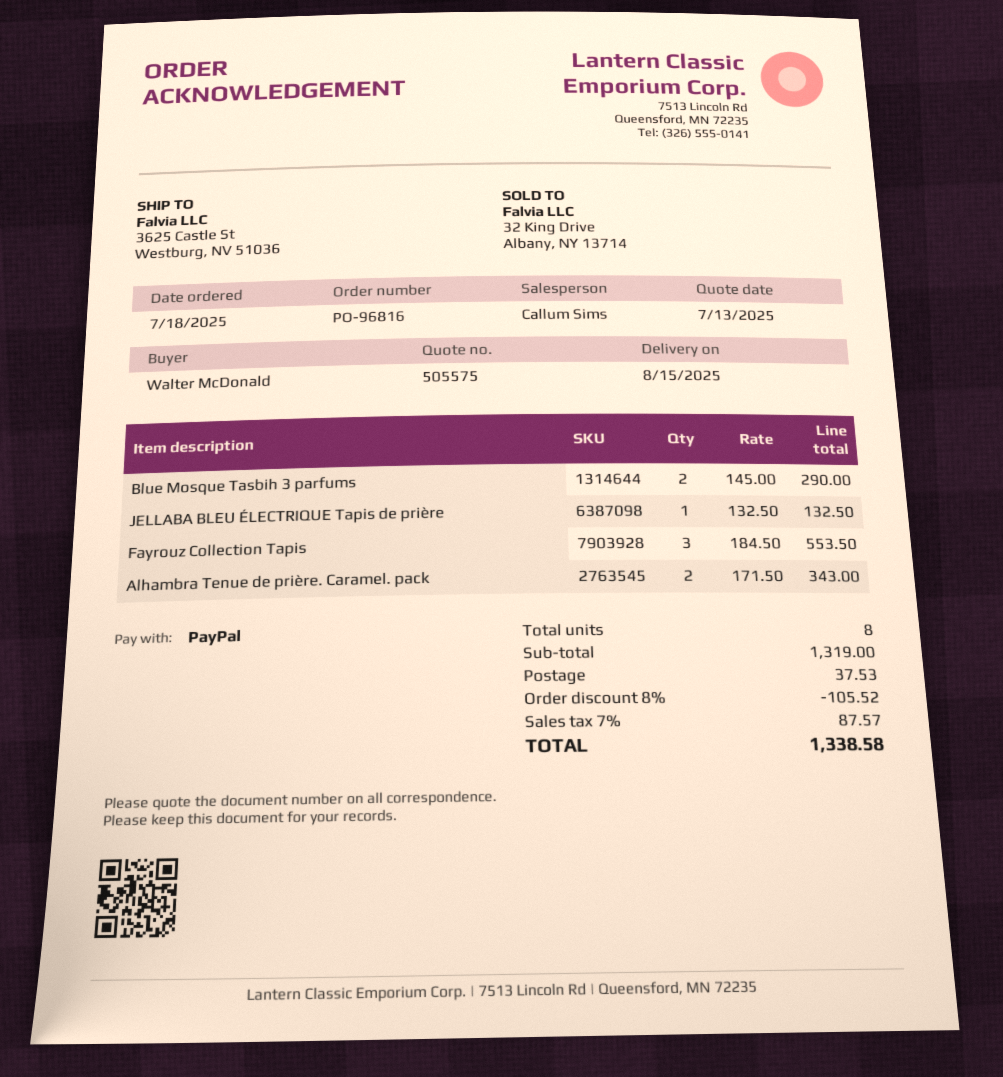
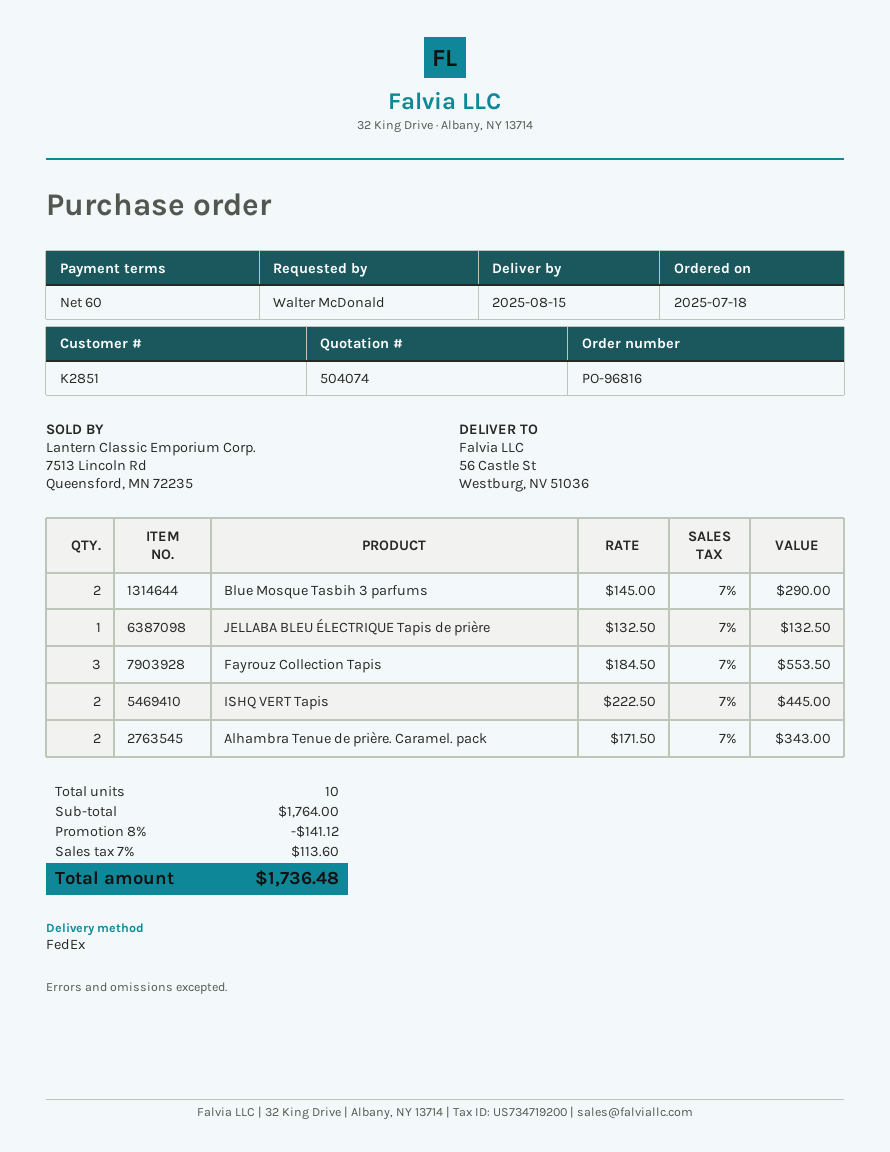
quote number: 505575 -> 504074
ship to: 3625 Castle St, Westburg, NV 51036 -> 56 Castle St, Westburg, NV 51036
ISHQ VERT Tapis: none -> 2 x 222.50 = 445.00
total quantity: 8 -> 10
subtotal: 1319.00 -> 1764.00
discount: 8% = 105.52 -> 8% = 141.12
shipping: 37.53 -> none
tax: 7% = 87.57 -> 7% = 113.60
total: 1338.58 -> 1736.48

